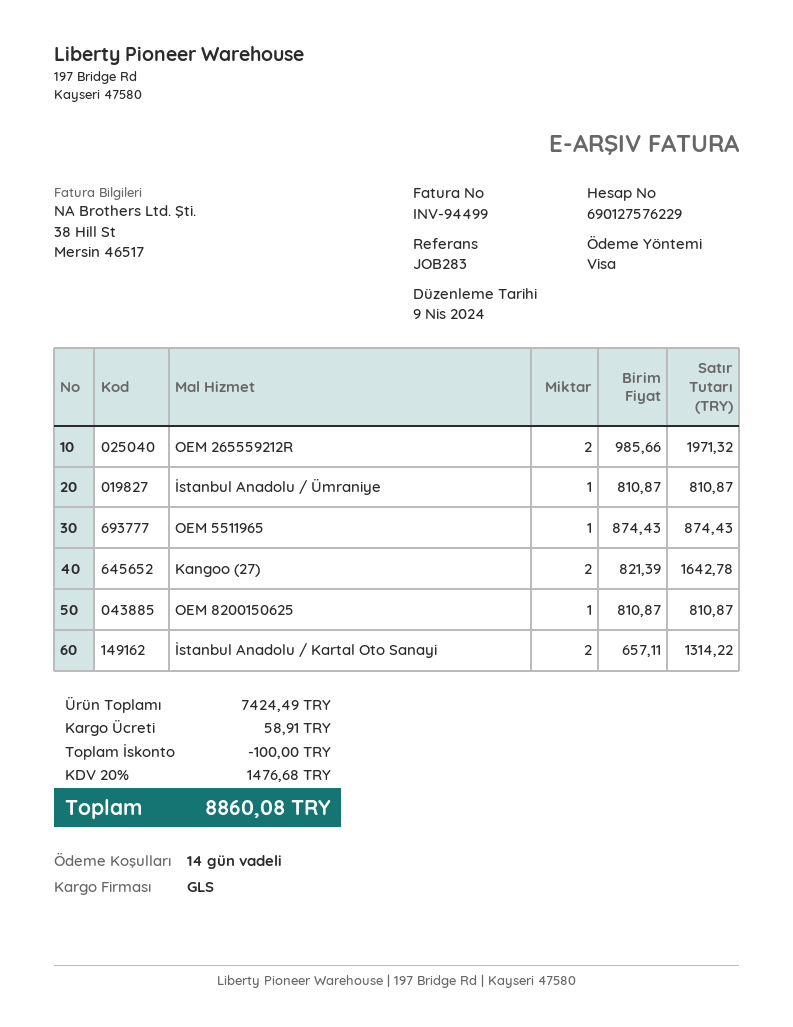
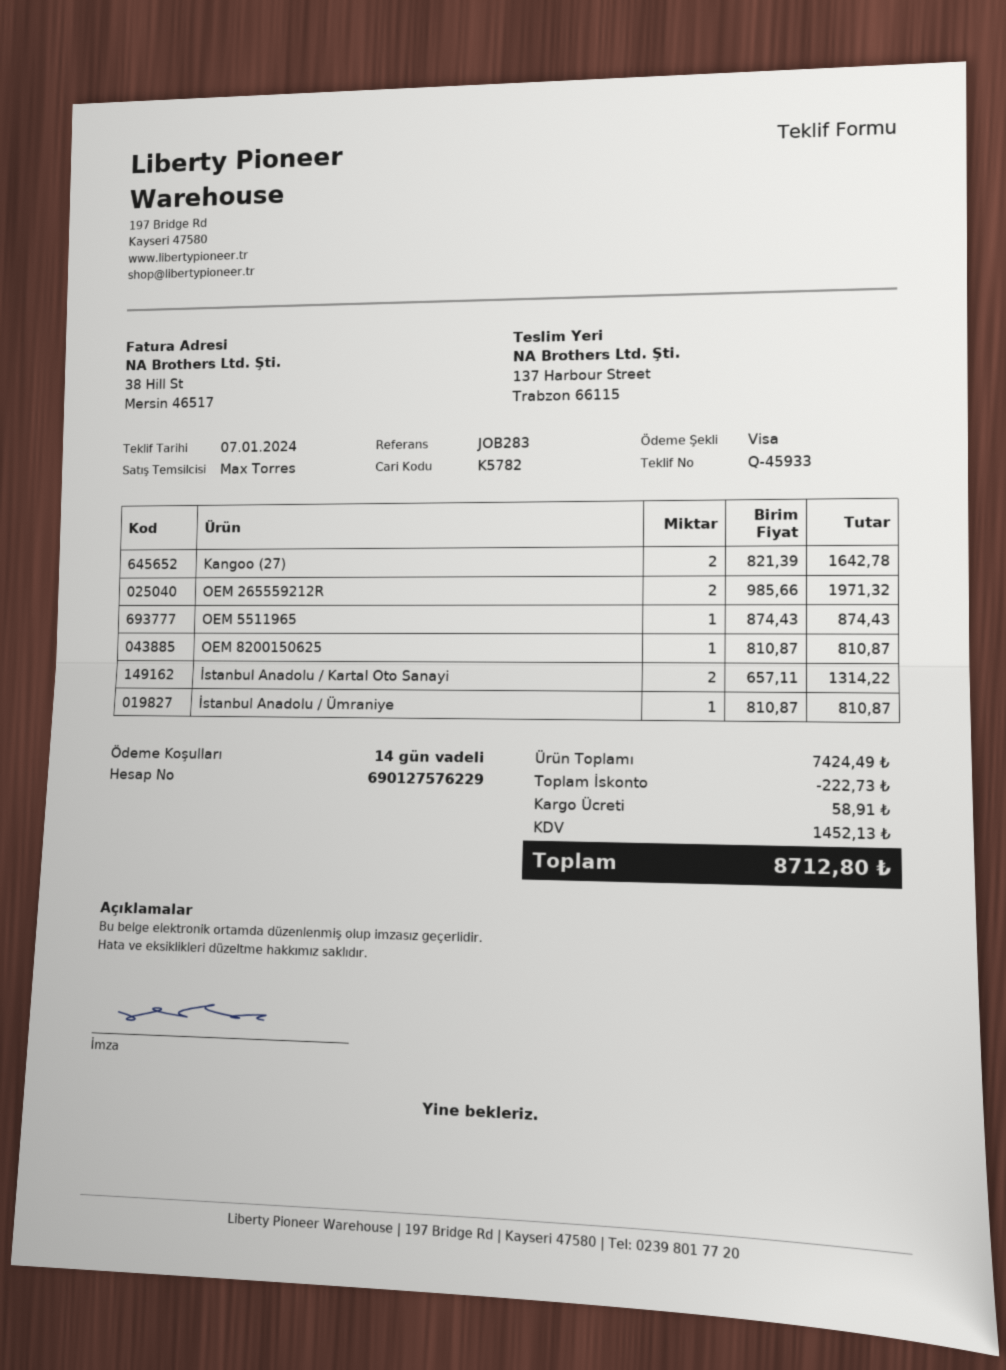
discount: 100.00 -> 222.73
tax: 1476.68 -> 1452.13
total: 8860.08 -> 8712.80

